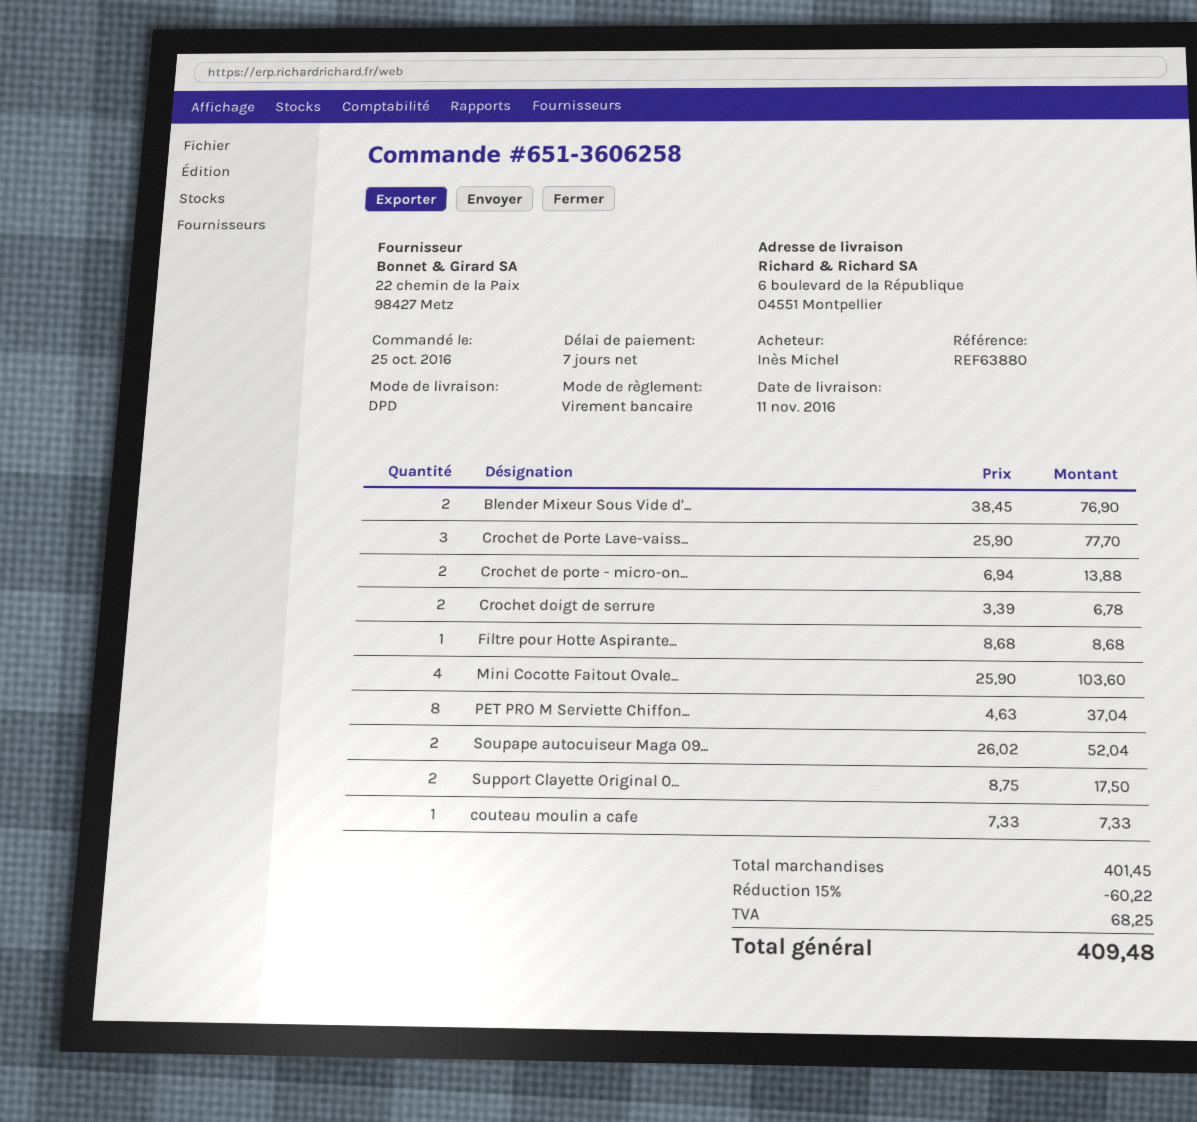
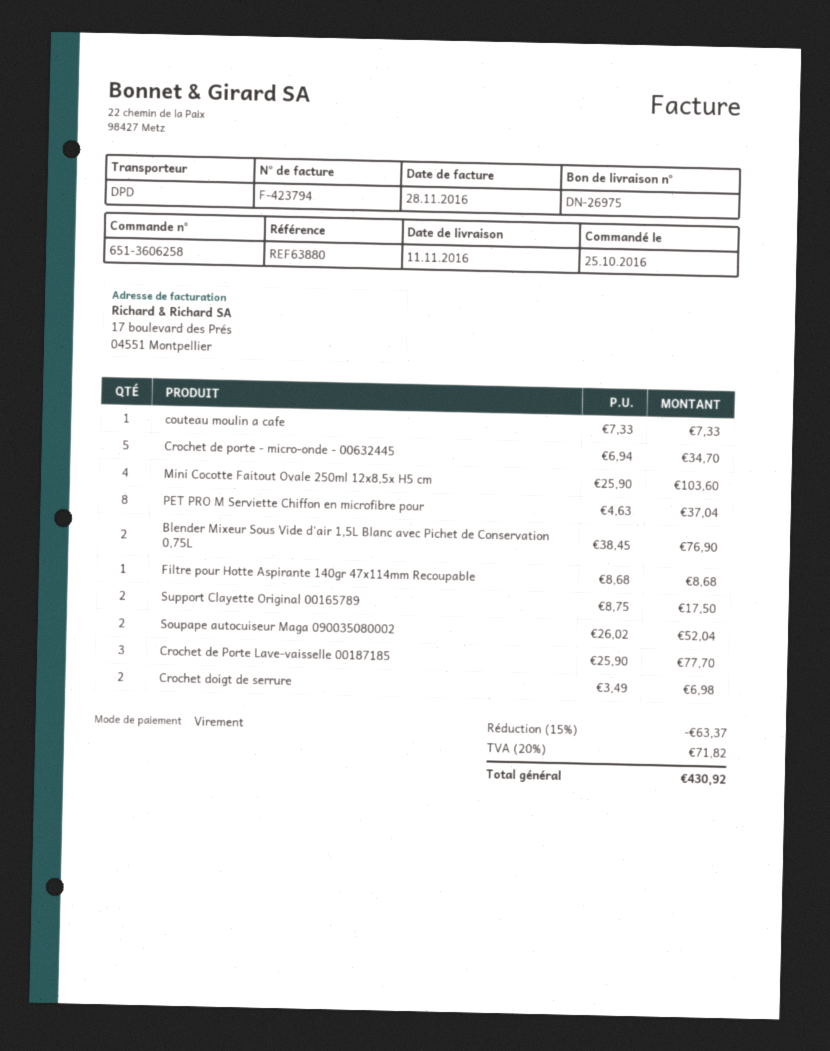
Crochet de porte - micro-on...: 2 x 6.94 = 13.88 -> 5 x 6.94 = 34.70
Crochet doigt de serrure: 2 x 3.39 = 6.78 -> 2 x 3.49 = 6.98
discount: 15% = 60.22 -> 15% = 63.37
tax: 68.25 -> 71.82
total: 409.48 -> 430.92

